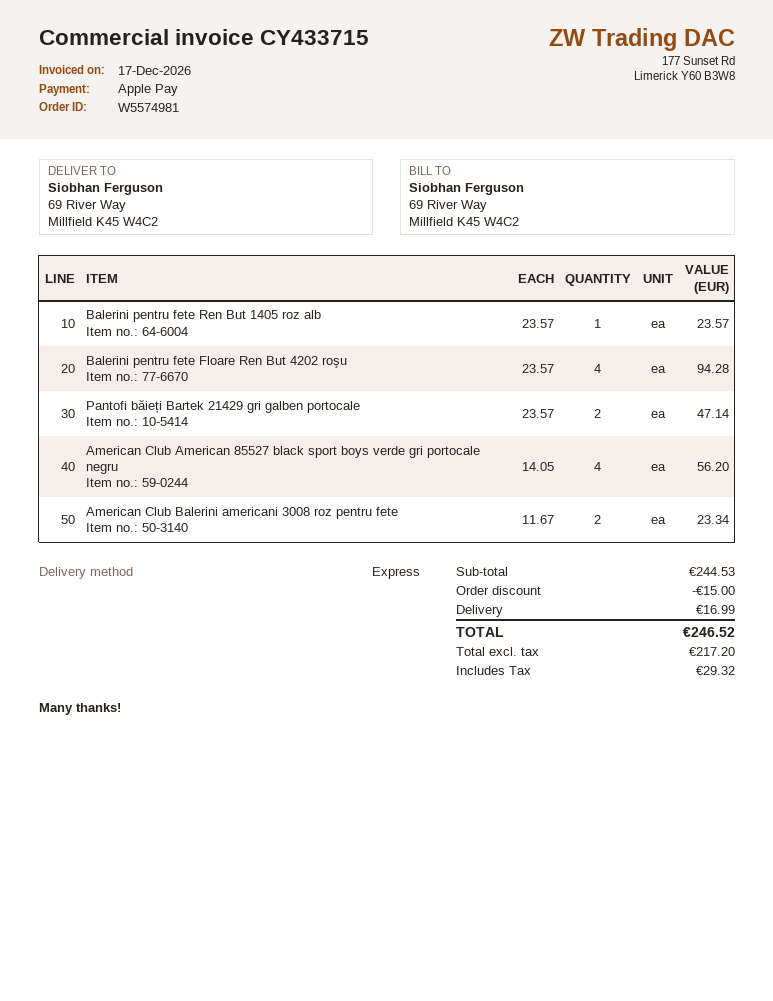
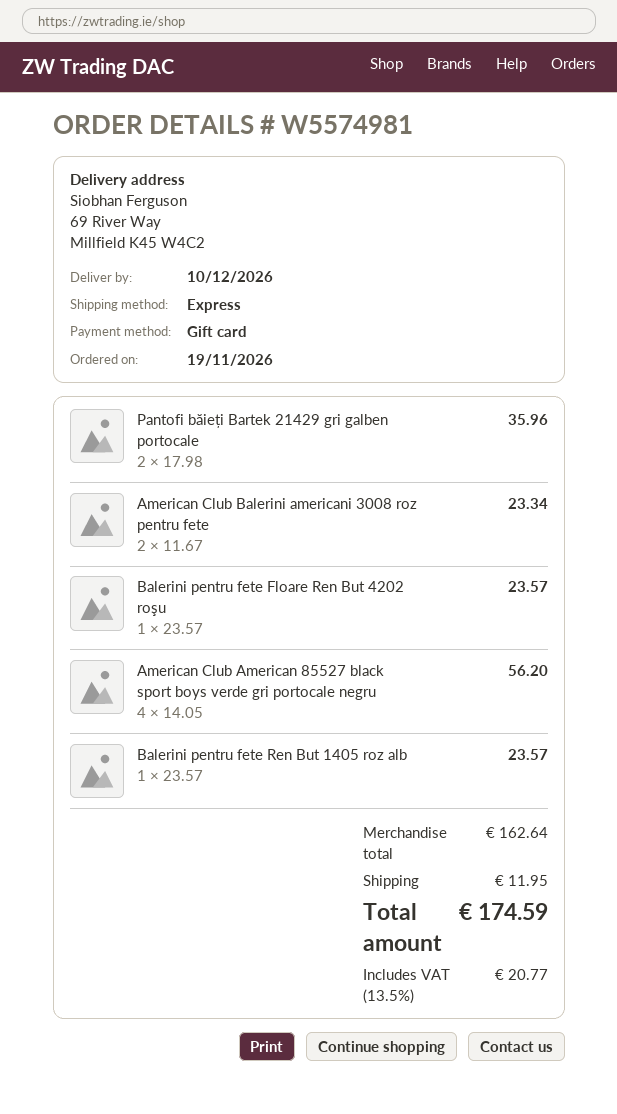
payment method: Apple Pay -> gift card
Balerini pentru fete Floare Ren But 4202 roşu: 4 x 23.57 = 94.28 -> 1 x 23.57 = 23.57
Pantofi băieți Bartek 21429 gri galben portocale: 2 x 23.57 = 47.14 -> 2 x 17.98 = 35.96
subtotal: 244.53 -> 162.64
discount: 15.00 -> none
shipping: 16.99 -> 11.95
tax: 29.32 -> 20.77
total: 246.52 -> 174.59

